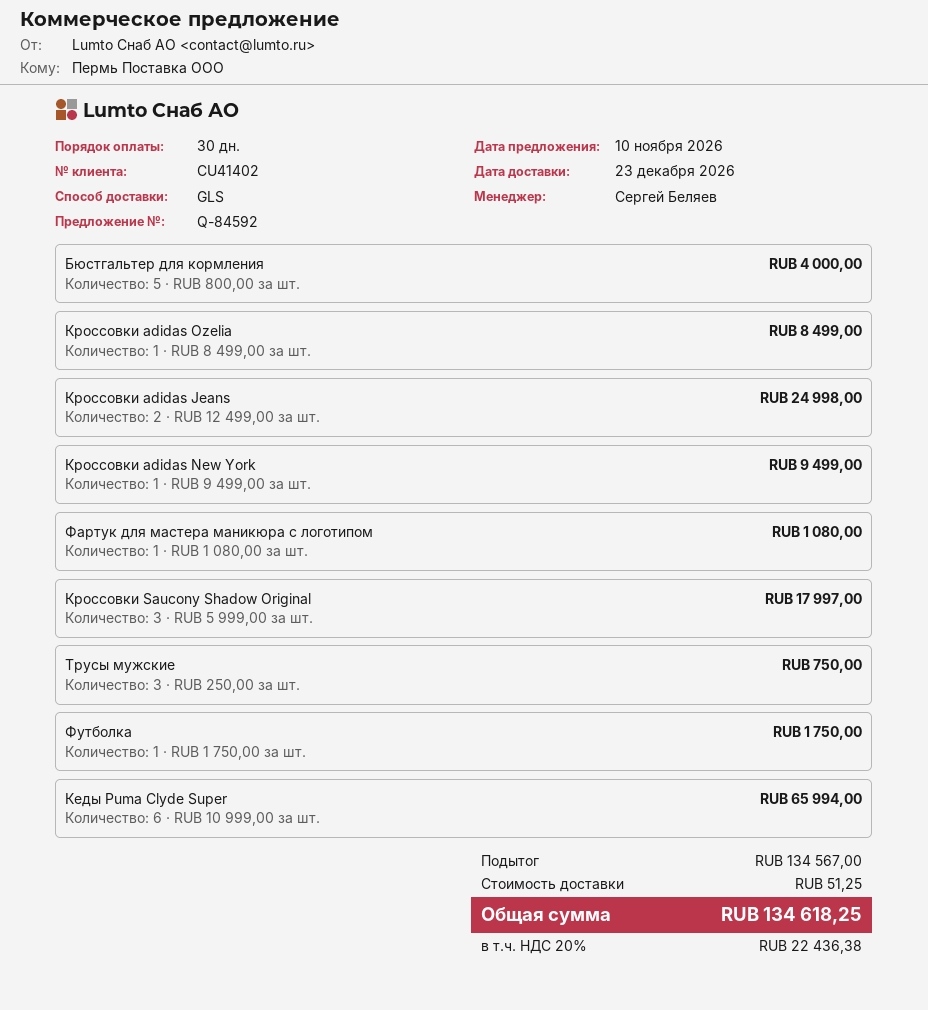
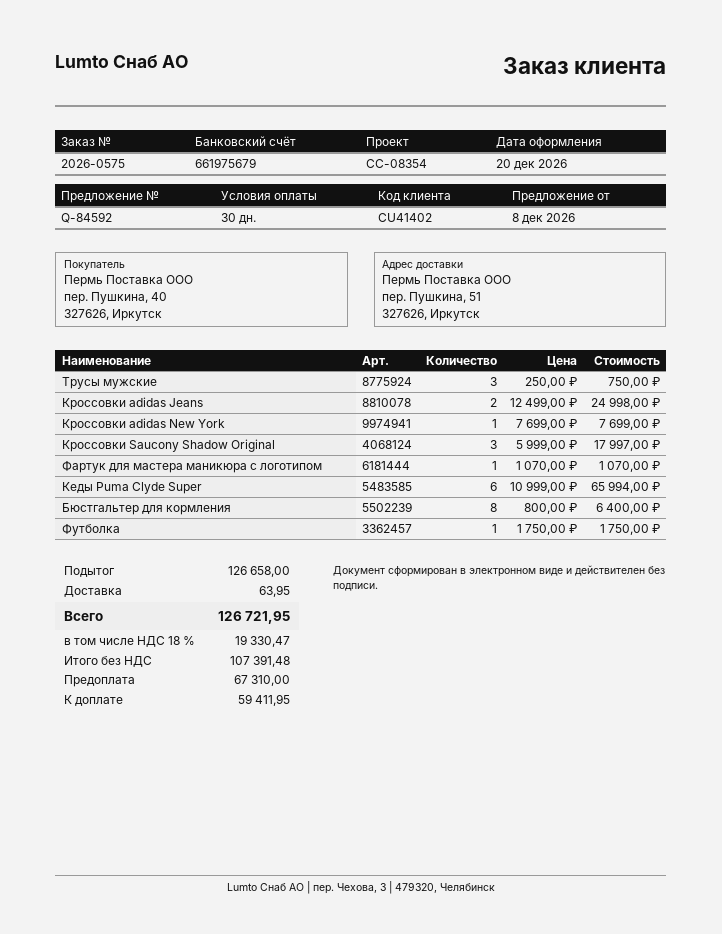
quote date: 2026-11-10 -> 2026-12-08
Бюстгальтер для кормления: 5 x 800.00 = 4000.00 -> 8 x 800.00 = 6400.00
Кроссовки adidas Ozelia: 1 x 8499.00 = 8499.00 -> none
Кроссовки adidas New York: 1 x 9499.00 = 9499.00 -> 1 x 7699.00 = 7699.00
Фартук для мастера маникюра с логотипом: 1 x 1080.00 = 1080.00 -> 1 x 1070.00 = 1070.00
subtotal: 134567.00 -> 126658.00
shipping: 51.25 -> 63.95
tax: 20% = 22436.38 -> 18% = 19330.47
total: 134618.25 -> 126721.95

